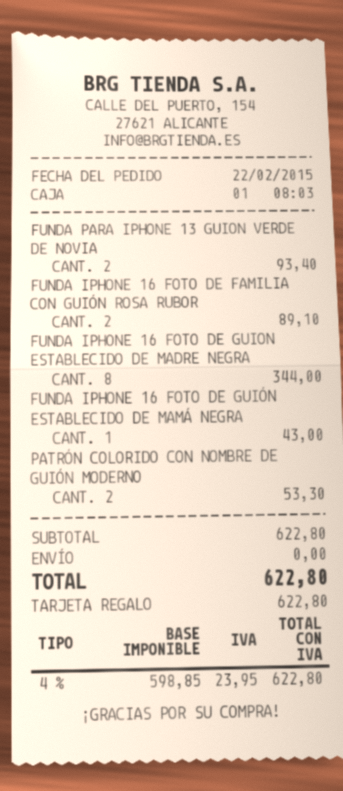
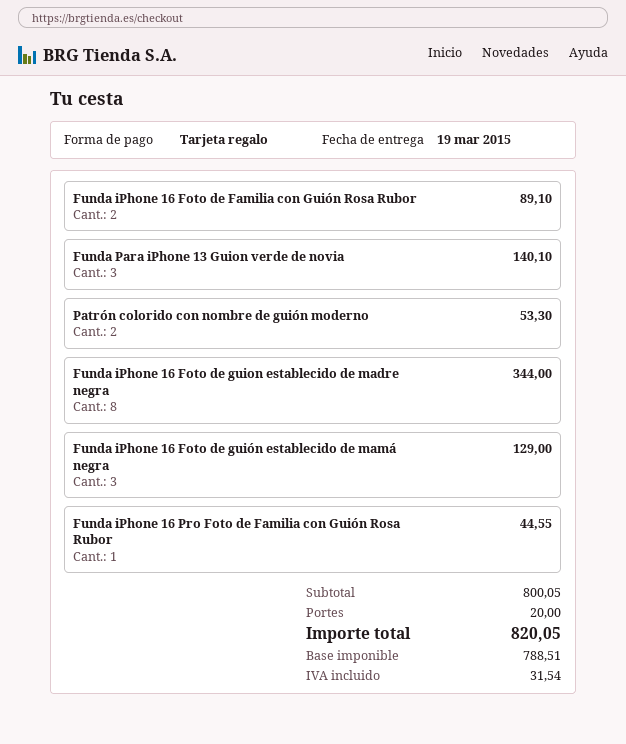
FUNDA PARA IPHONE 13 GUION VERDE DE NOVIA: 2 for 93.40 -> 3 for 140.10
FUNDA IPHONE 16 FOTO DE GUIÓN ESTABLECIDO DE MAMÁ NEGRA: 1 for 43.00 -> 3 for 129.00
Funda iPhone 16 Pro Foto de Familia con Guión Rosa Rubor: none -> 1 for 44.55
subtotal: 622.80 -> 800.05
shipping: 0.00 -> 20.00
net: 598.85 -> 788.51
tax: 23.95 -> 31.54
total: 622.80 -> 820.05

